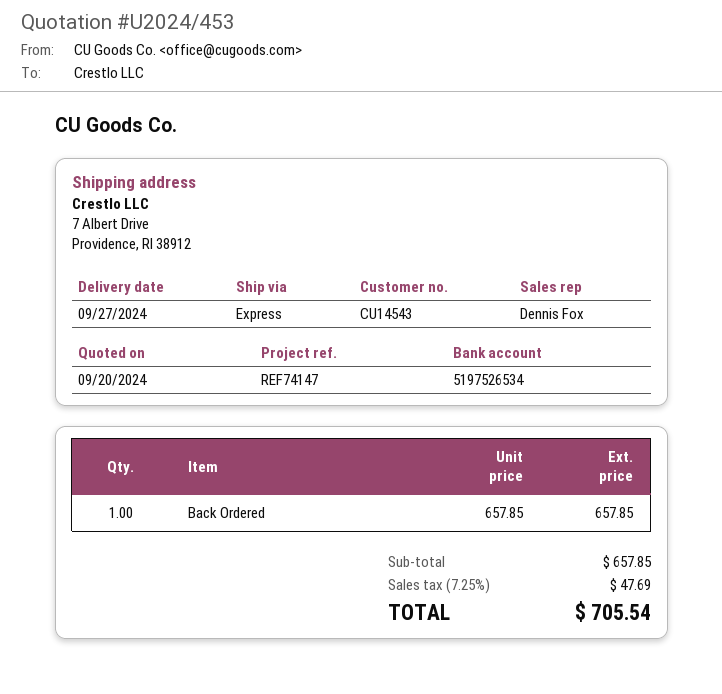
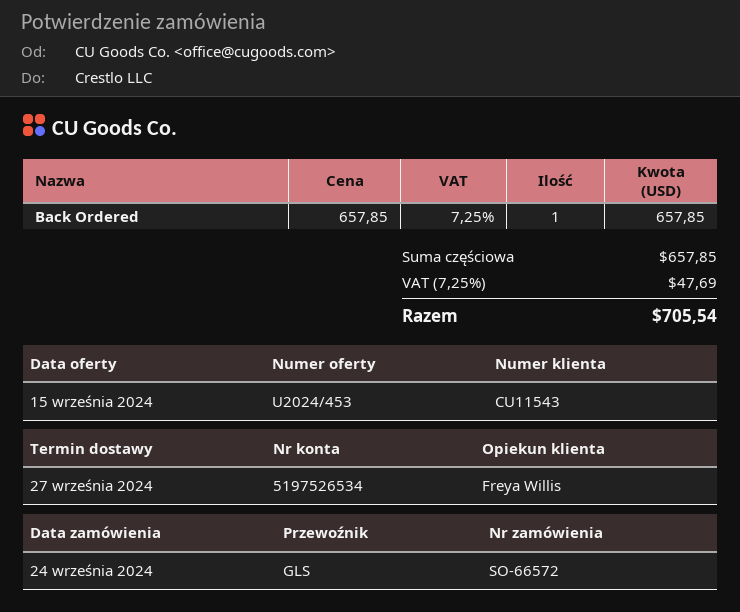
quote date: 2024-09-20 -> 2024-09-15
customer number: CU14543 -> CU11543
sales rep: Dennis Fox -> Freya Willis
shipping method: express -> GLS

